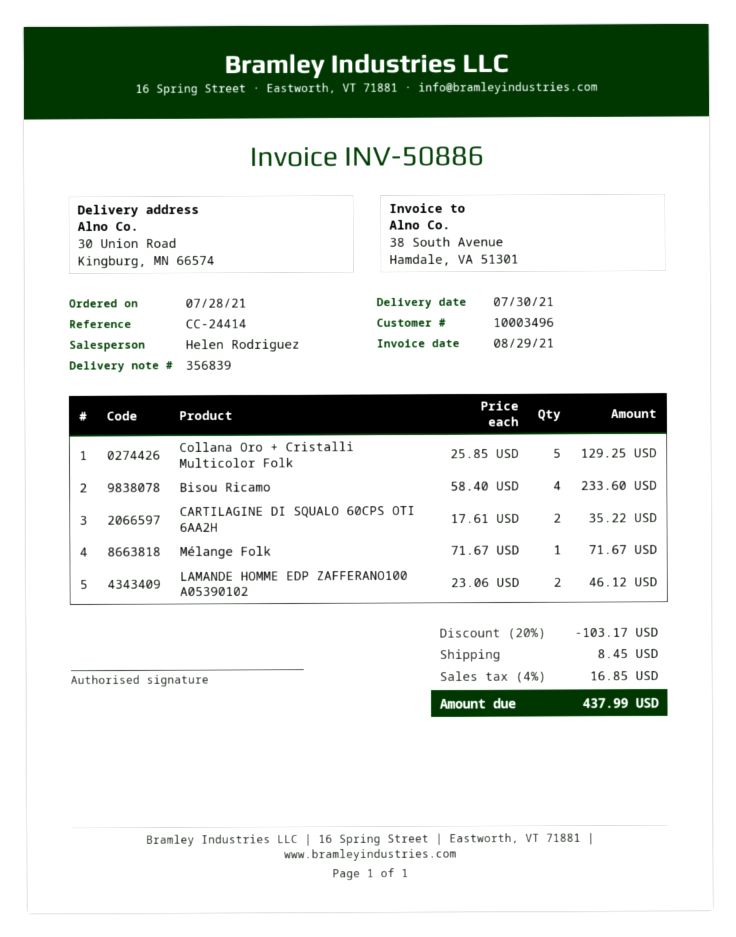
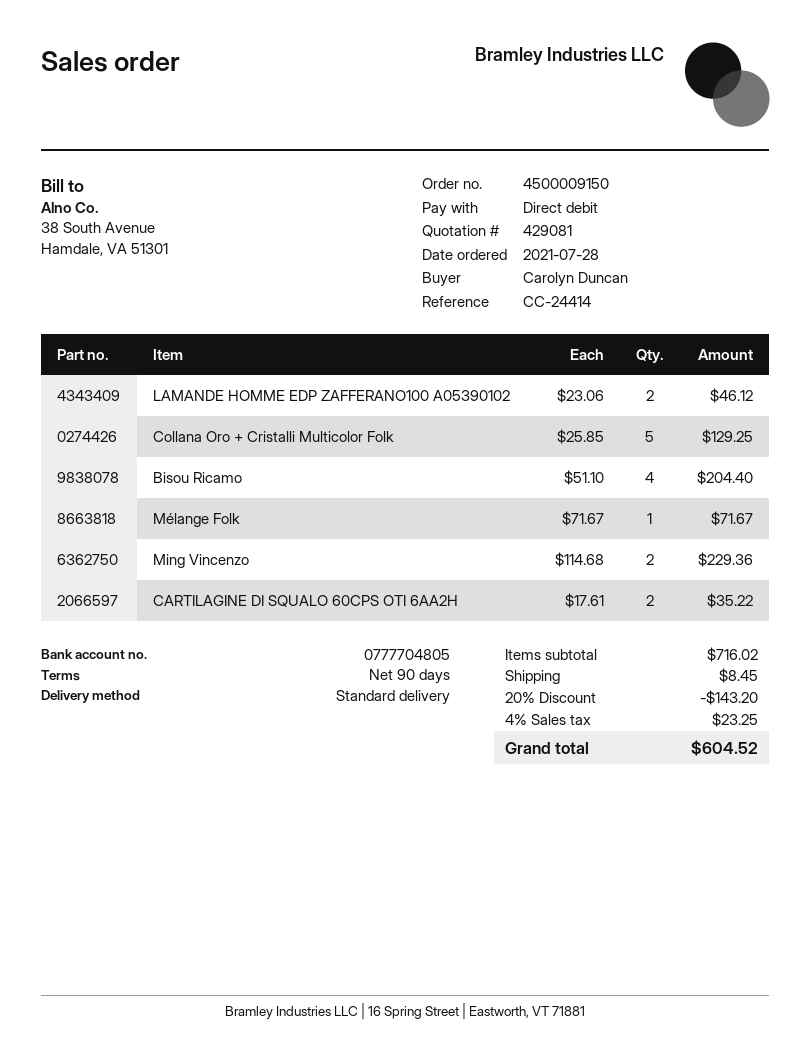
Bisou Ricamo: 4 x 58.40 = 233.60 -> 4 x 51.10 = 204.40
Ming Vincenzo: none -> 2 x 114.68 = 229.36
discount: 20% = 103.17 -> 20% = 143.20
tax: 4% = 16.85 -> 4% = 23.25
total: 437.99 -> 604.52

